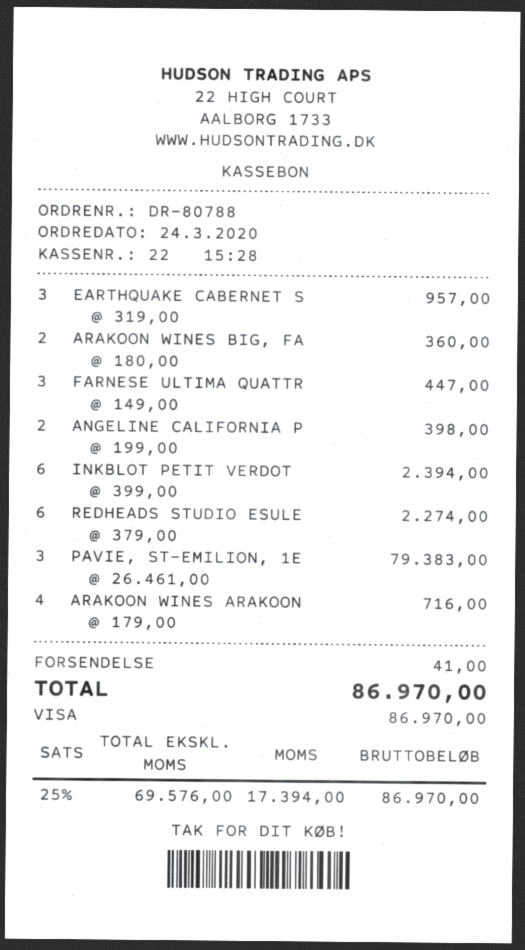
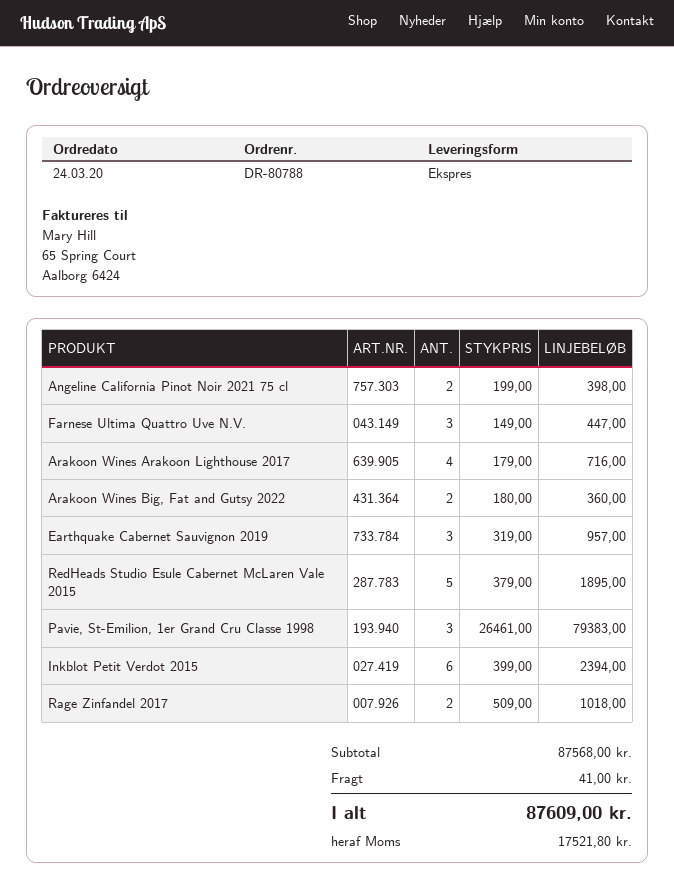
REDHEADS STUDIO ESULE: 6 x 379.00 = 2274.00 -> 5 x 379.00 = 1895.00
Rage Zinfandel 2017: none -> 2 x 509.00 = 1018.00
tax: 17394.00 -> 17521.80
total: 86970.00 -> 87609.00

